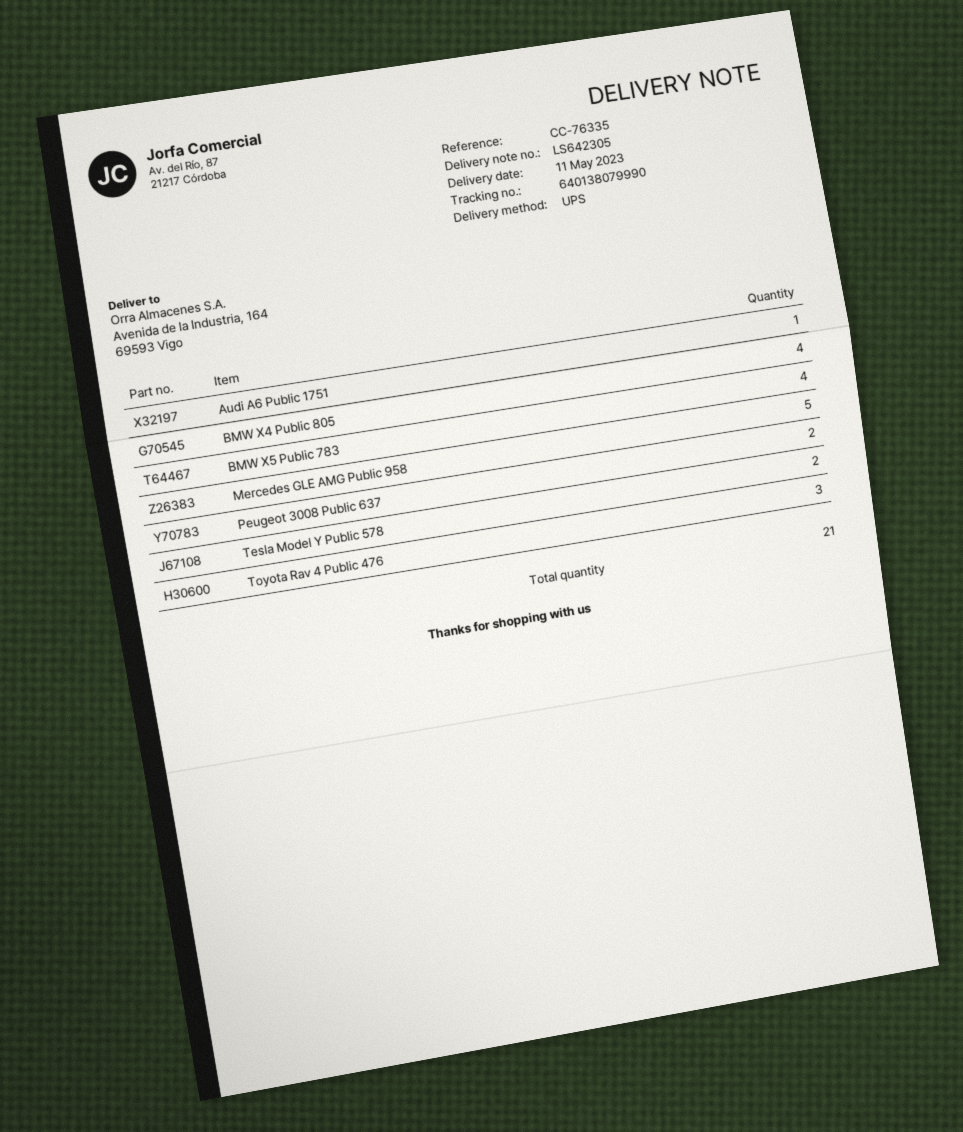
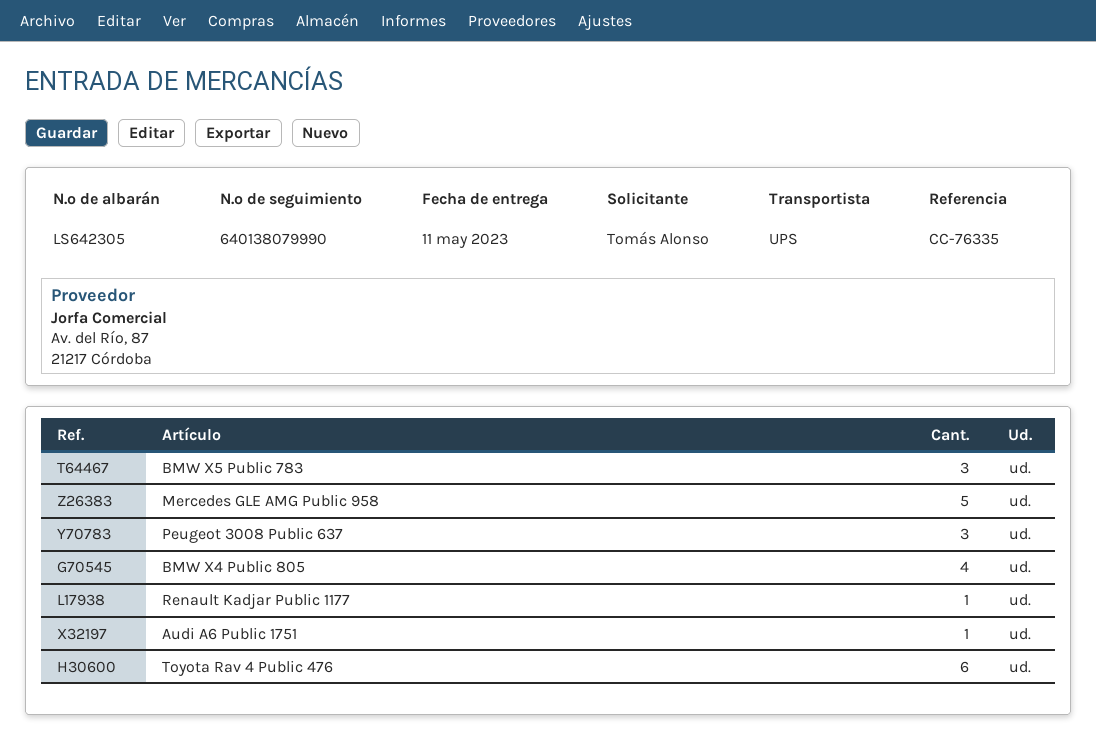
BMW X5 Public 783: 4 -> 3
Peugeot 3008 Public 637: 2 -> 3
Tesla Model Y Public 578: 2 -> none
Toyota Rav 4 Public 476: 3 -> 6
Renault Kadjar Public 1177: none -> 1

